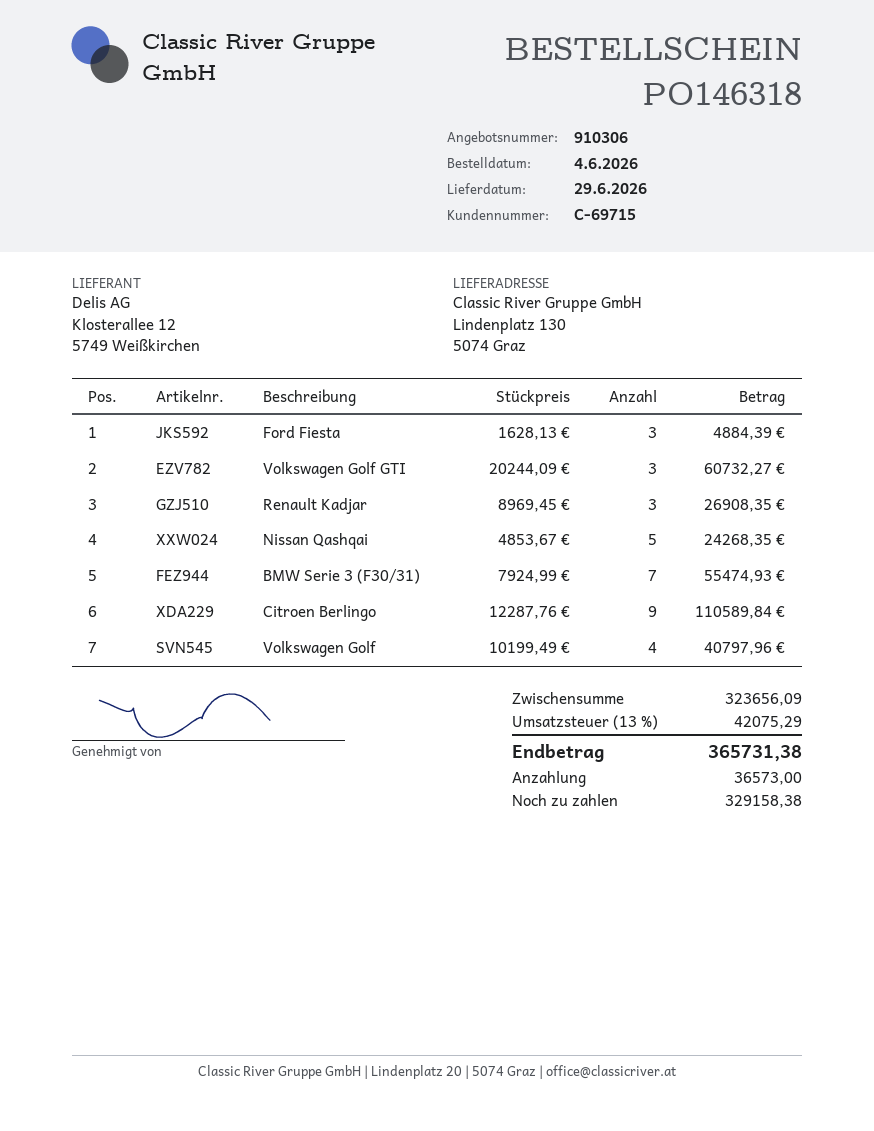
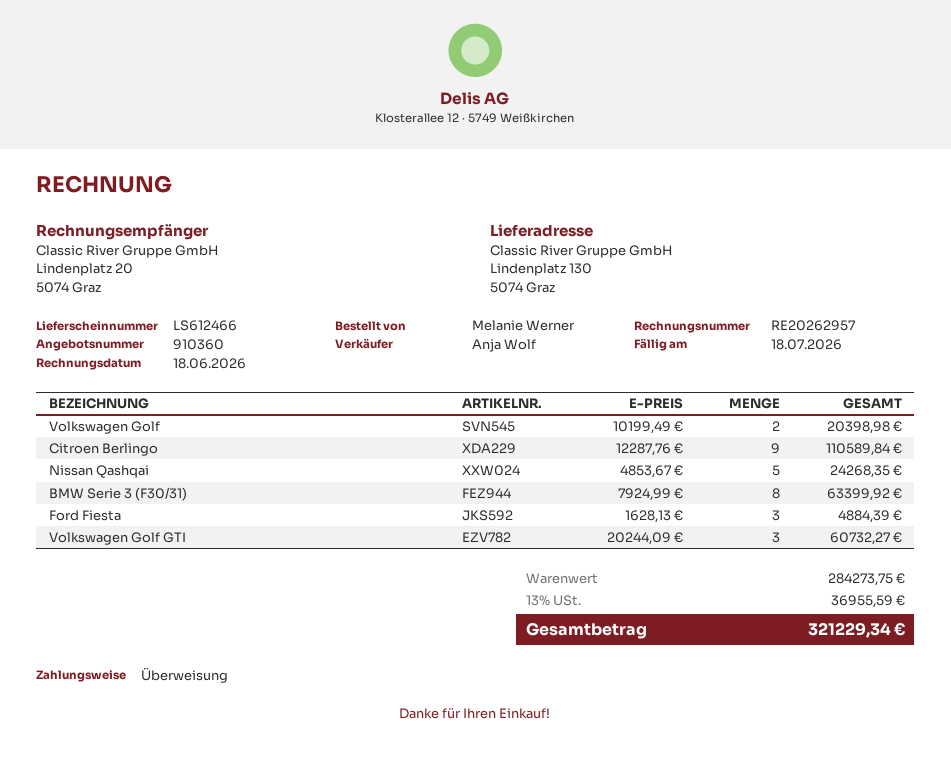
quote number: 910306 -> 910360
Renault Kadjar: 3 x 8969.45 = 26908.35 -> none
BMW Serie 3 (F30/31): 7 x 7924.99 = 55474.93 -> 8 x 7924.99 = 63399.92
Volkswagen Golf: 4 x 10199.49 = 40797.96 -> 2 x 10199.49 = 20398.98
subtotal: 323656.09 -> 284273.75
tax: 13% = 42075.29 -> 13% = 36955.59
total: 365731.38 -> 321229.34

